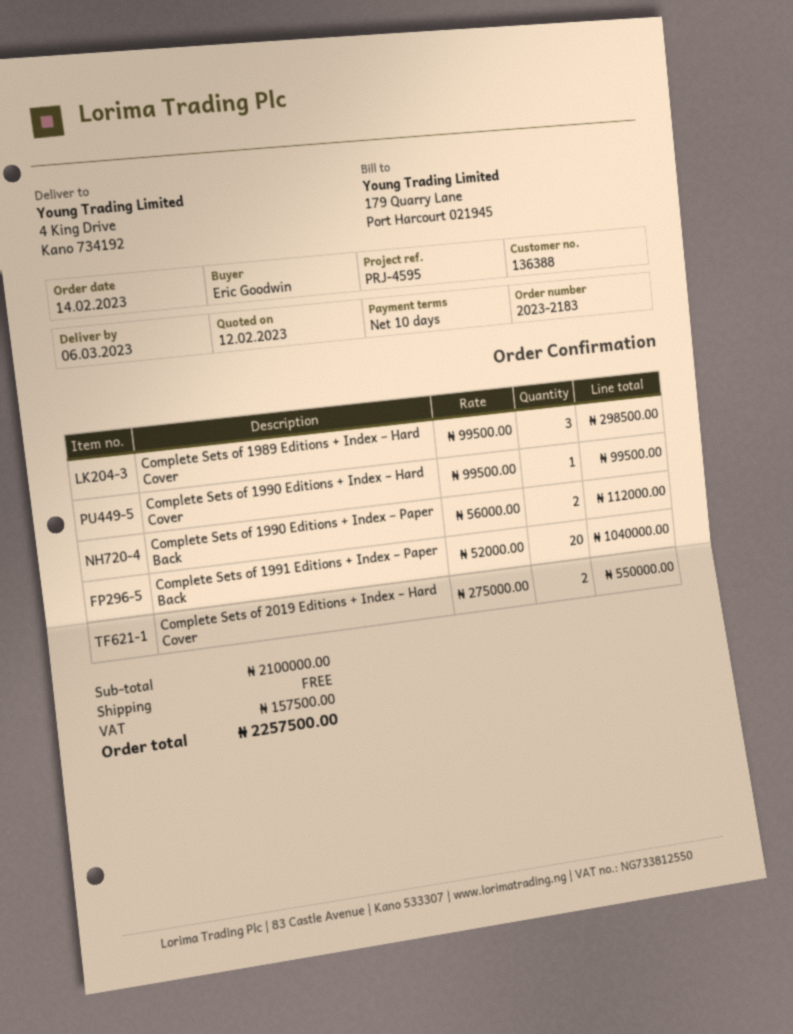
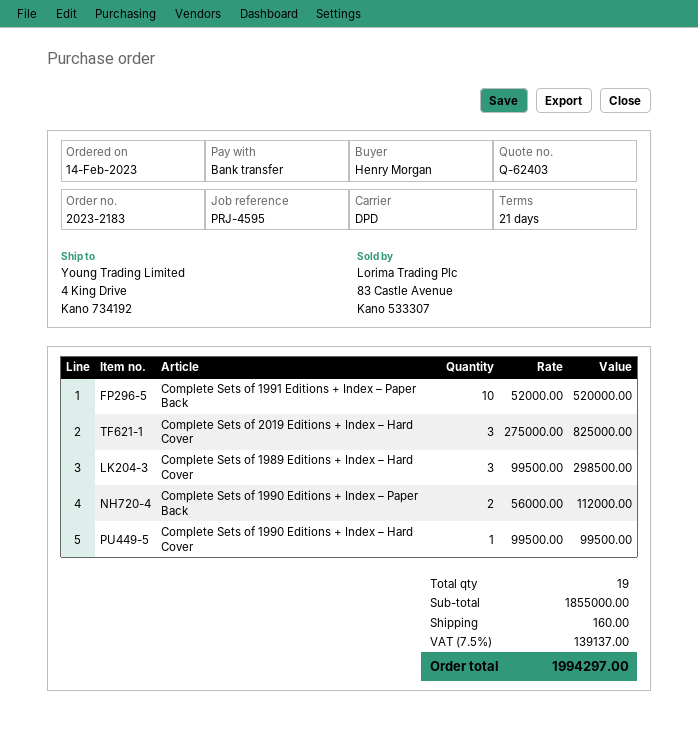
payment terms: 10 days -> 21 days
ordered by: Eric Goodwin -> Henry Morgan
Complete Sets of 1991 Editions + Index – Paper Back: 20 x 52000.00 = 1040000.00 -> 10 x 52000.00 = 520000.00
Complete Sets of 2019 Editions + Index – Hard Cover: 2 x 275000.00 = 550000.00 -> 3 x 275000.00 = 825000.00
subtotal: 2100000.00 -> 1855000.00
shipping: 0.00 -> 160.00
tax: 157500.00 -> 139137.00
total: 2257500.00 -> 1994297.00

